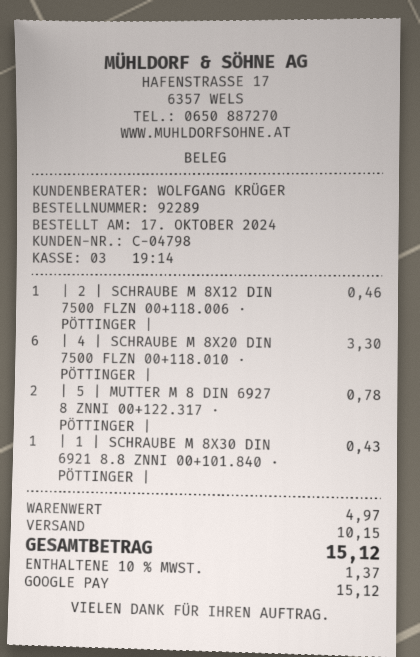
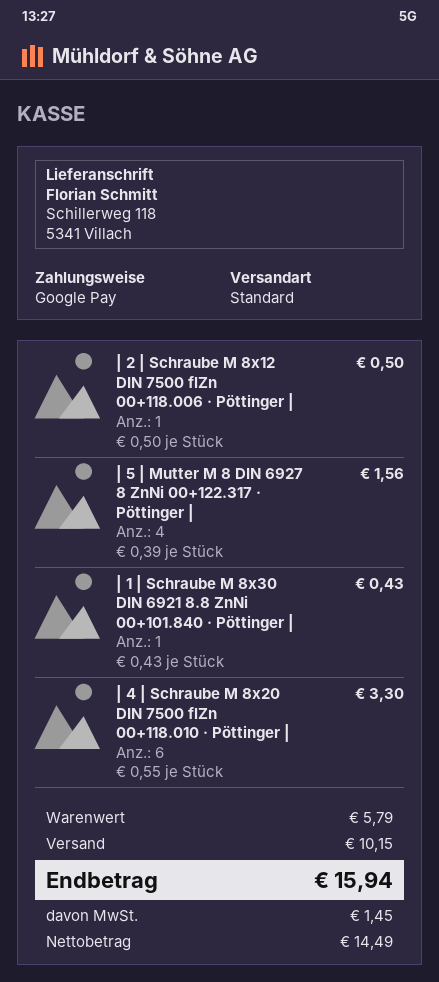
| 2 | SCHRAUBE M 8X12 DIN 7500 FLZN 00+118.006 · PÖTTINGER |: 1 for 0.46 -> 1 for 0.50
| 5 | MUTTER M 8 DIN 6927 8 ZNNI 00+122.317 · PÖTTINGER |: 2 for 0.78 -> 4 for 1.56
subtotal: 4.97 -> 5.79
tax: 1.37 -> 1.45
total: 15.12 -> 15.94

